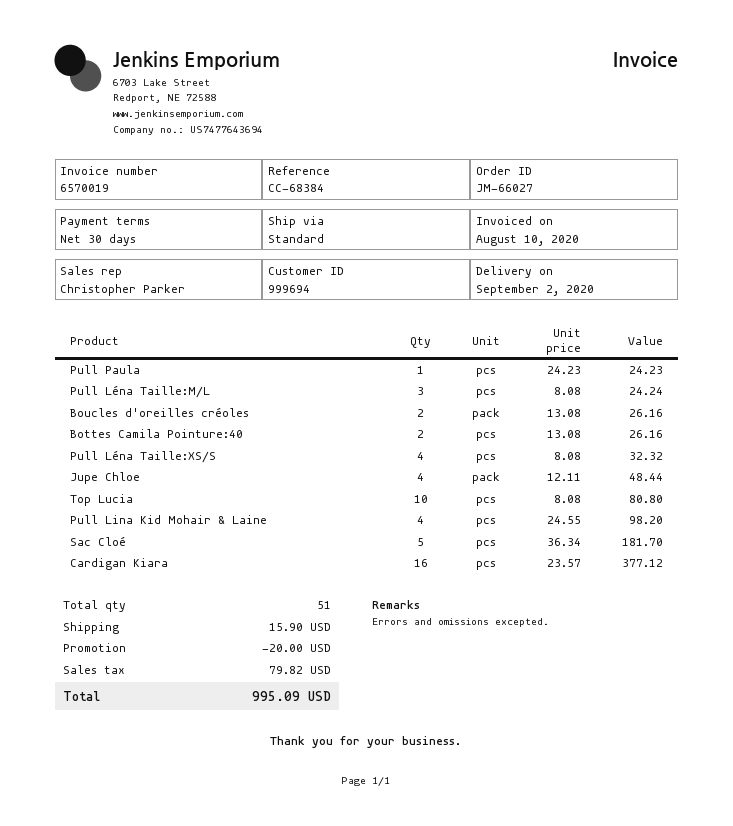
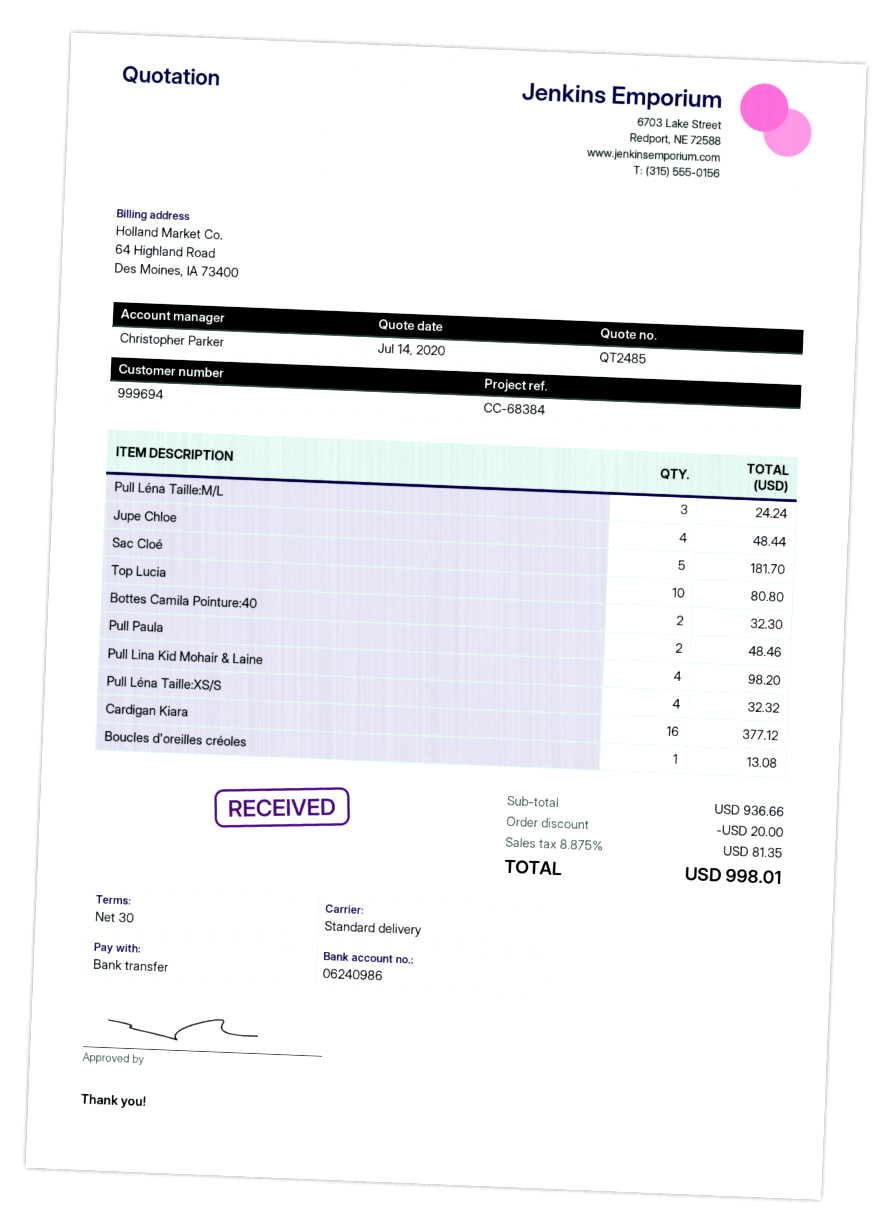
Pull Paula: 1 for 24.23 -> 2 for 48.46
Boucles d'oreilles créoles: 2 for 26.16 -> 1 for 13.08
Bottes Camila Pointure:40: 2 for 26.16 -> 2 for 32.30
shipping: 15.90 -> none
tax: 79.82 -> 81.35
total: 995.09 -> 998.01

